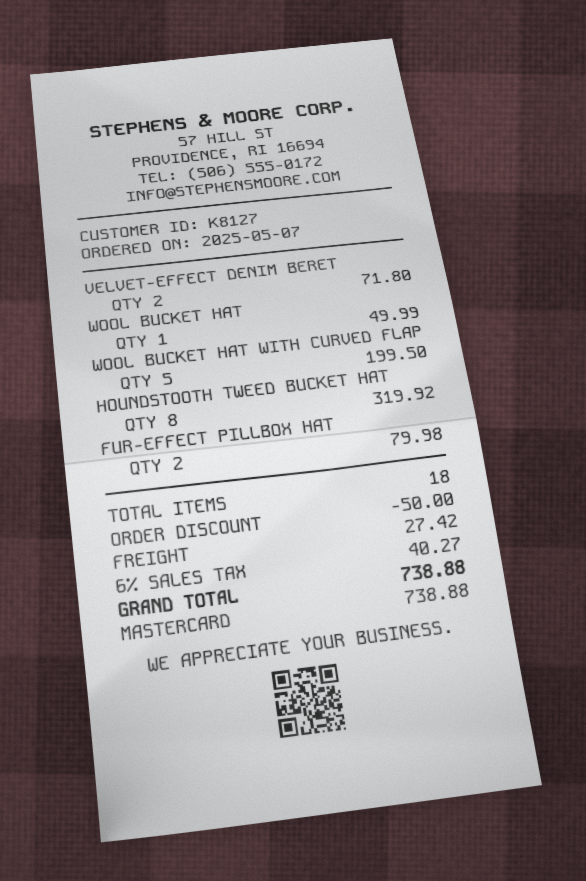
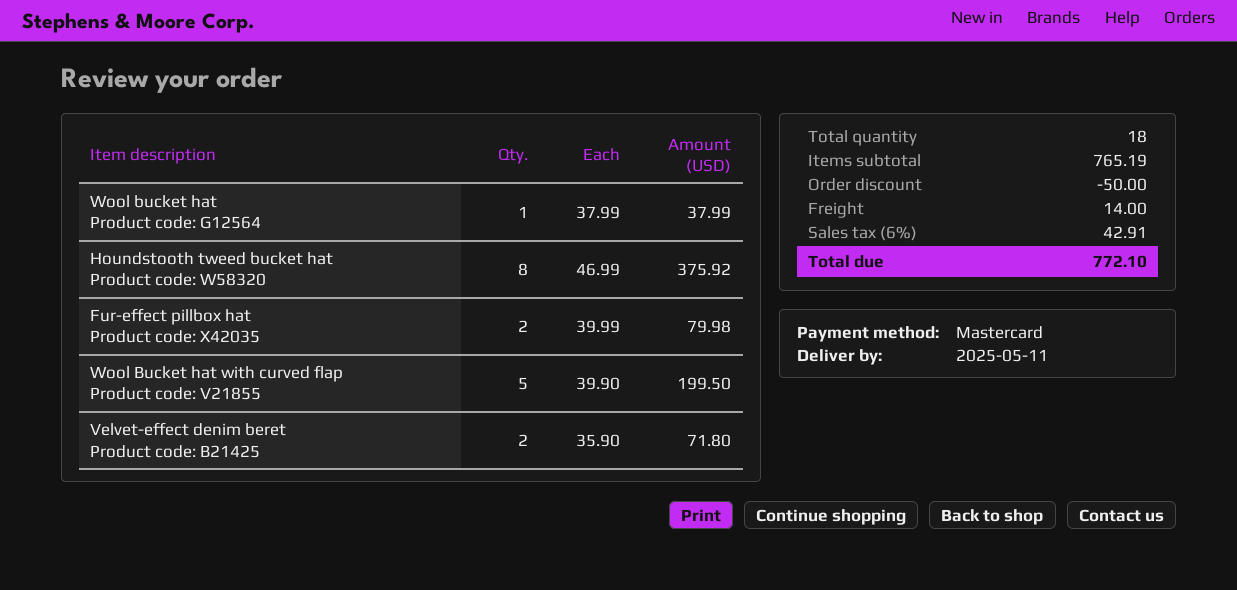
WOOL BUCKET HAT: 1 for 49.99 -> 1 for 37.99
HOUNDSTOOTH TWEED BUCKET HAT: 8 for 319.92 -> 8 for 375.92
shipping: 27.42 -> 14.00
tax: 6% = 40.27 -> 6% = 42.91
total: 738.88 -> 772.10

